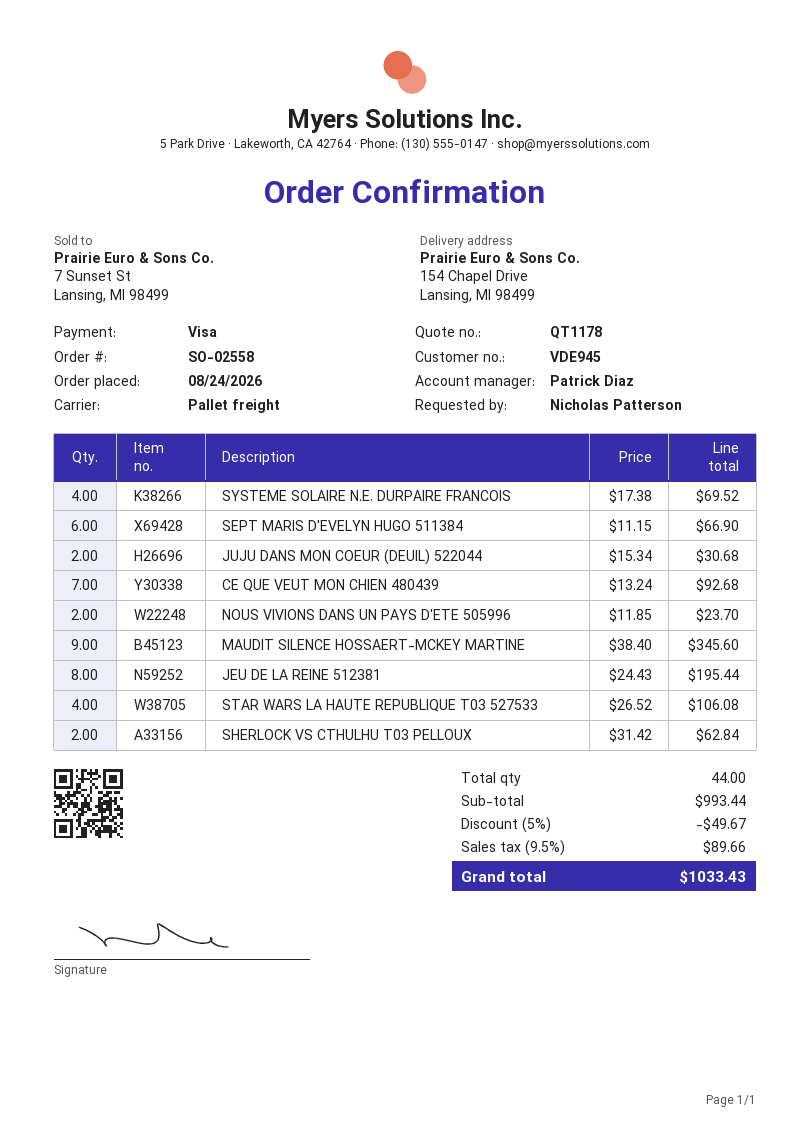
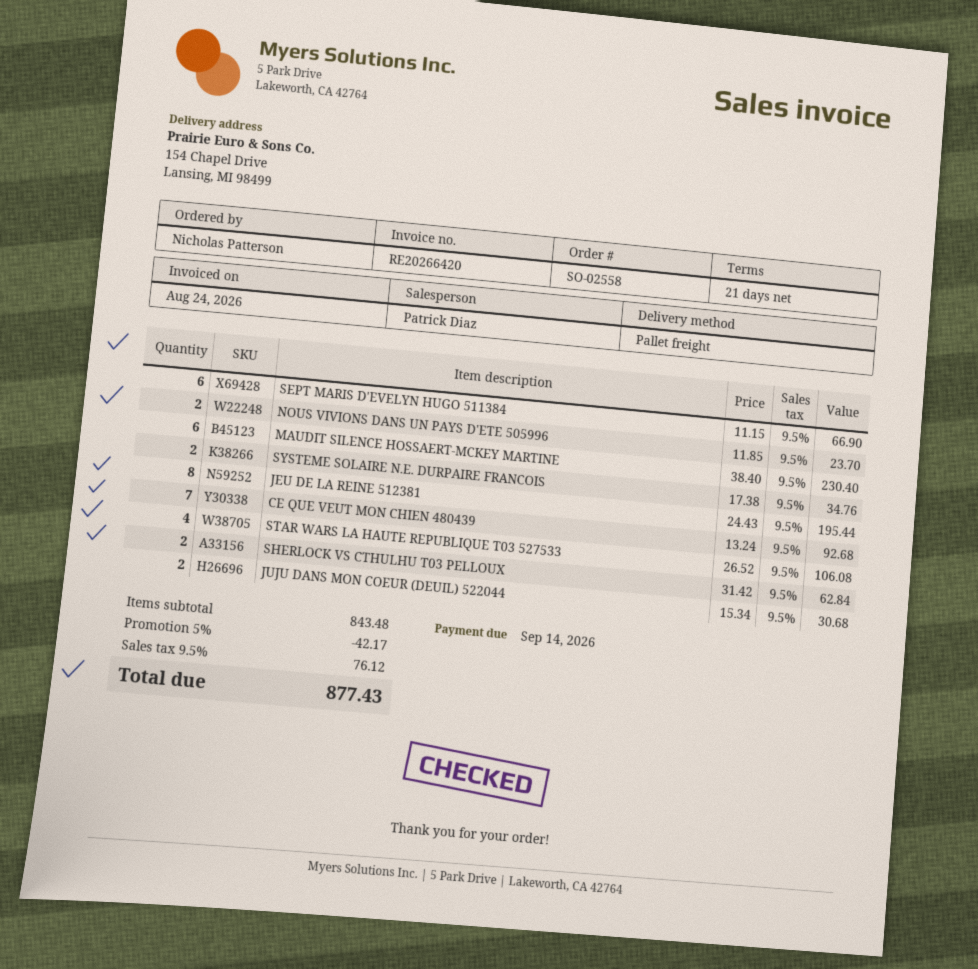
SYSTEME SOLAIRE N.E. DURPAIRE FRANCOIS: 4 x 17.38 = 69.52 -> 2 x 17.38 = 34.76
MAUDIT SILENCE HOSSAERT-MCKEY MARTINE: 9 x 38.40 = 345.60 -> 6 x 38.40 = 230.40
subtotal: 993.44 -> 843.48
discount: 5% = 49.67 -> 5% = 42.17
tax: 9.5% = 89.66 -> 9.5% = 76.12
total: 1033.43 -> 877.43

